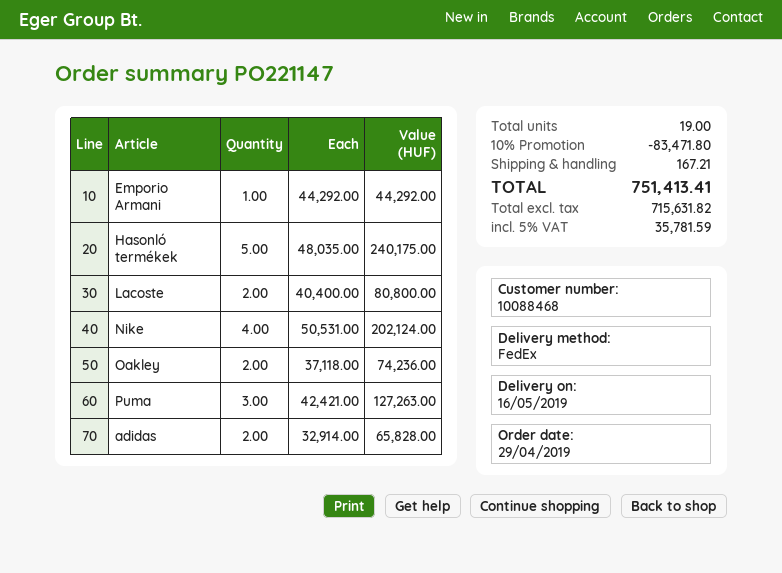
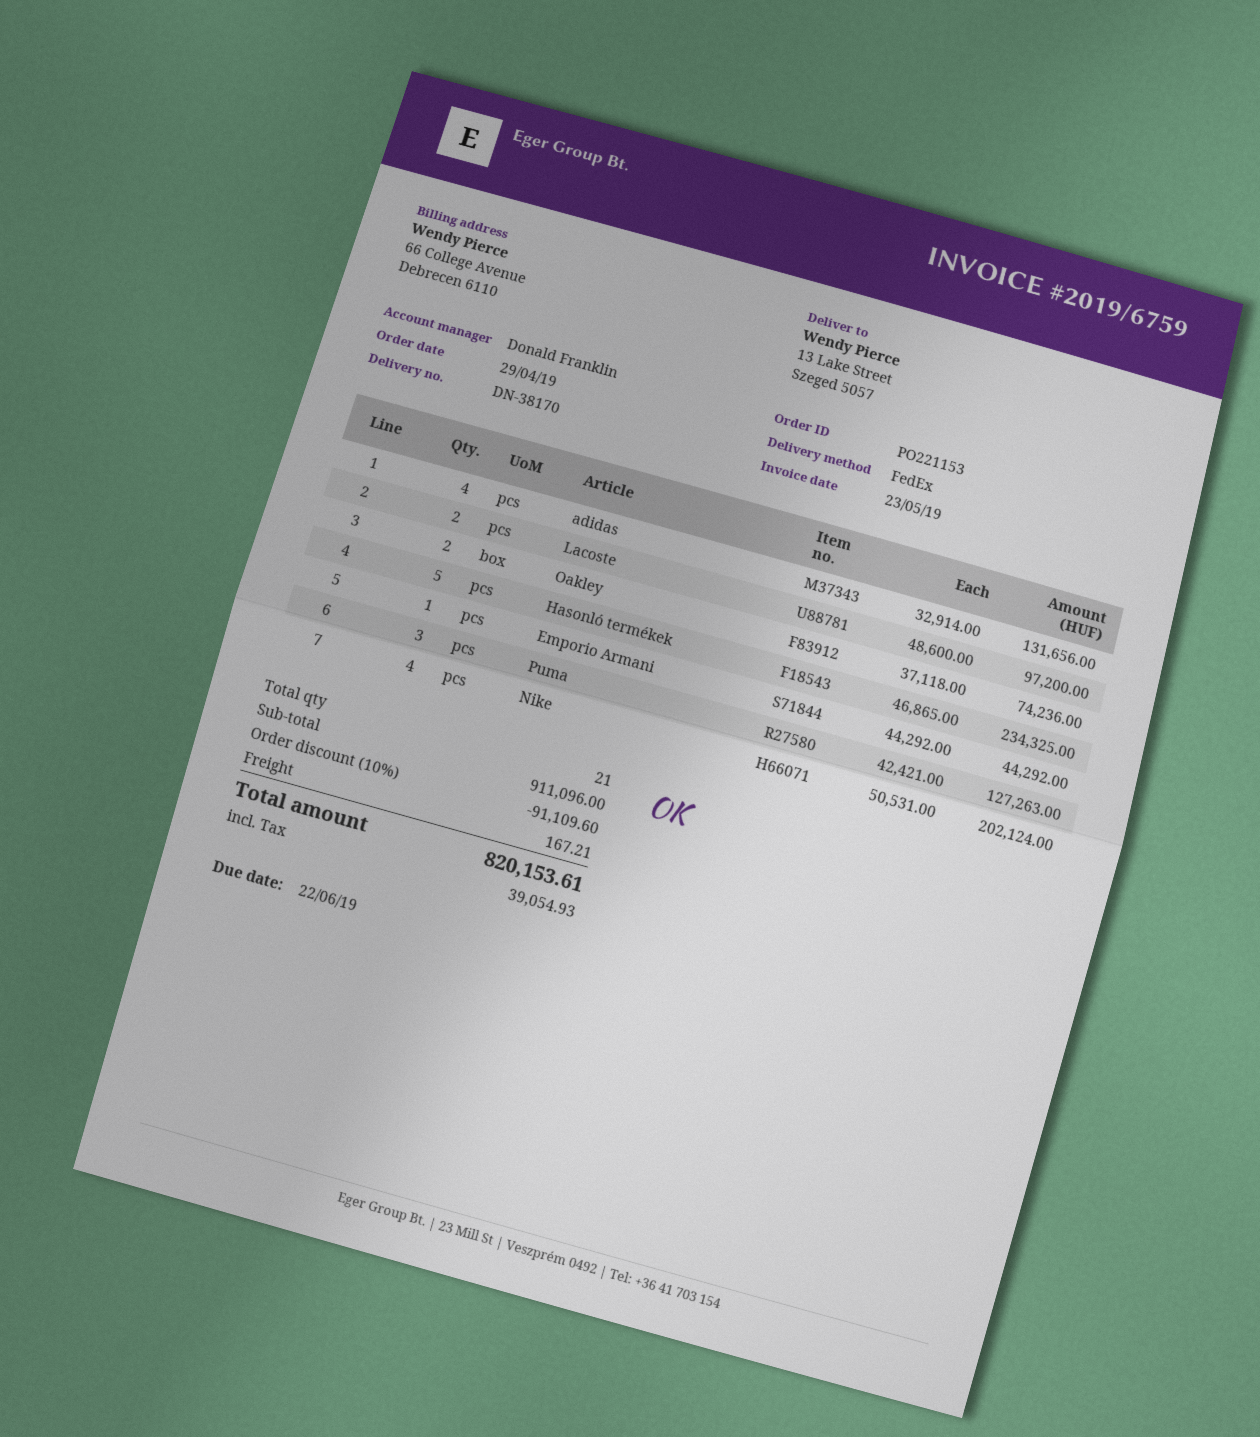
order number: PO221147 -> PO221153
Hasonló termékek: 5 x 48035.00 = 240175.00 -> 5 x 46865.00 = 234325.00
Lacoste: 2 x 40400.00 = 80800.00 -> 2 x 48600.00 = 97200.00
adidas: 2 x 32914.00 = 65828.00 -> 4 x 32914.00 = 131656.00
total quantity: 19 -> 21
discount: 10% = 83471.80 -> 10% = 91109.60
tax: 35781.59 -> 39054.93
total: 751413.41 -> 820153.61

